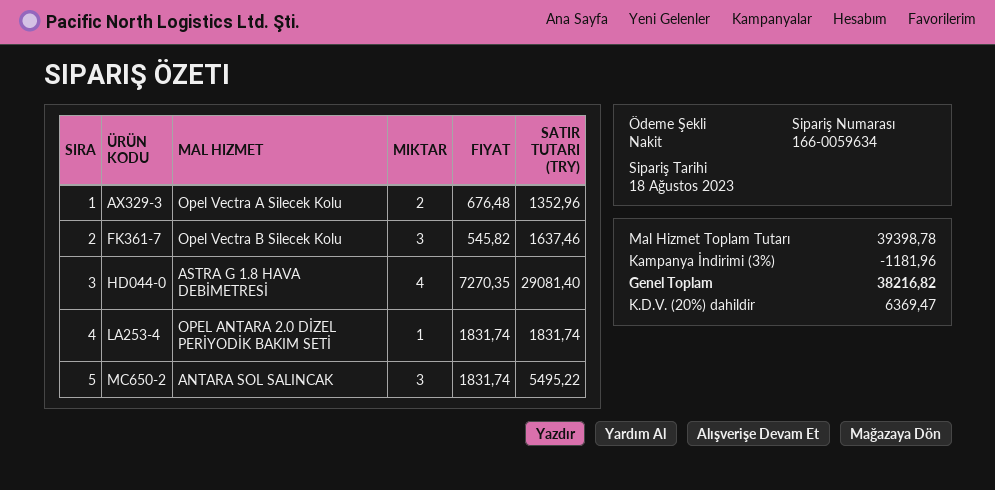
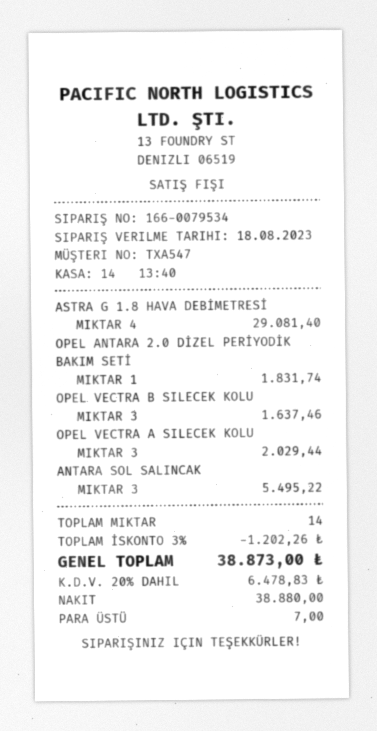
order number: 166-0059634 -> 166-0079534
Opel Vectra A Silecek Kolu: 2 for 1352.96 -> 3 for 2029.44
discount: 3% = 1181.96 -> 3% = 1202.26
tax: 20% = 6369.47 -> 20% = 6478.83
total: 38216.82 -> 38873.00

